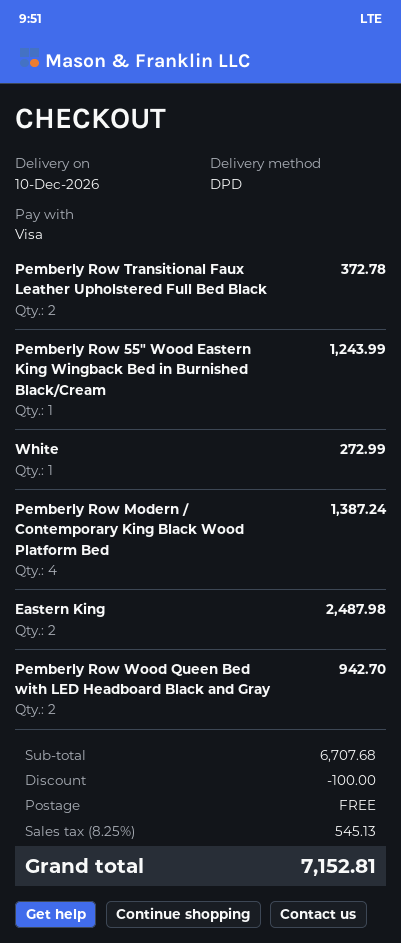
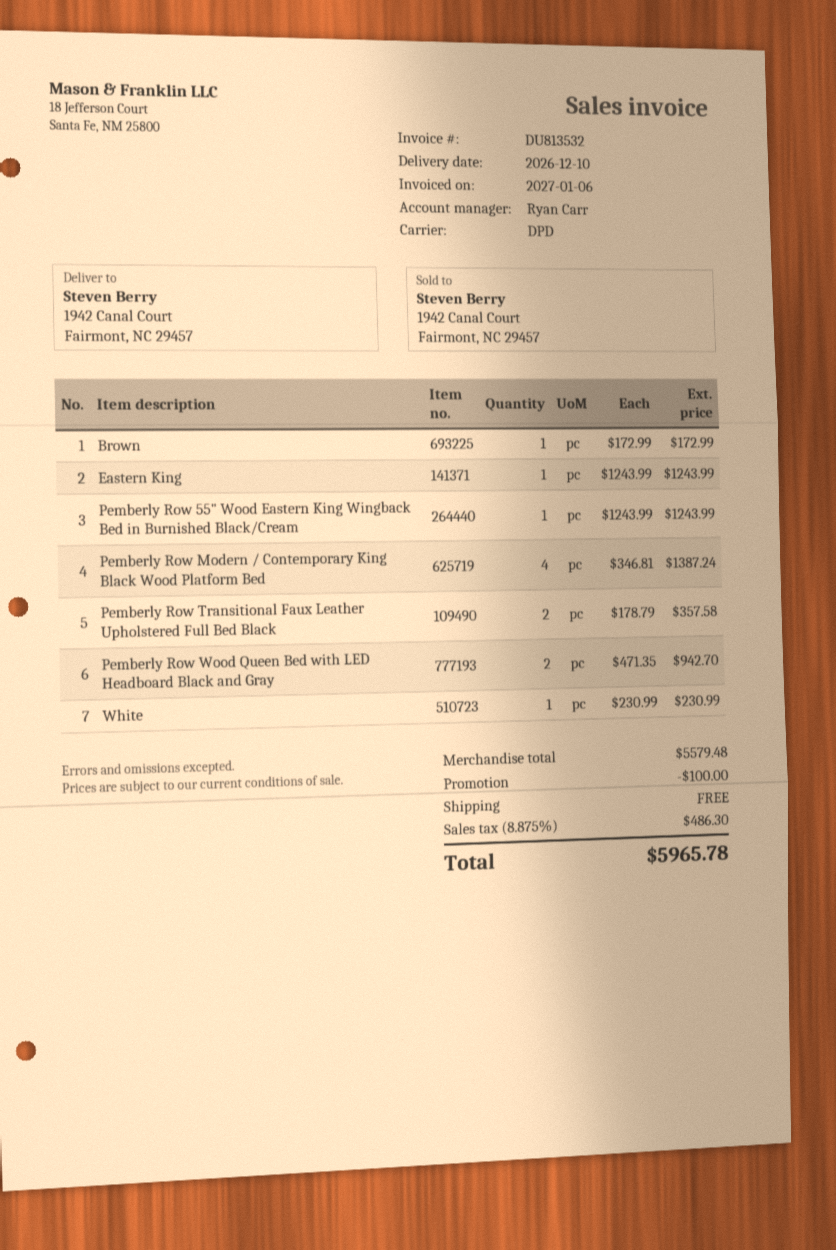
Pemberly Row Transitional Faux Leather Upholstered Full Bed Black: 2 for 372.78 -> 2 for 357.58
White: 1 for 272.99 -> 1 for 230.99
Eastern King: 2 for 2487.98 -> 1 for 1243.99
Brown: none -> 1 for 172.99
subtotal: 6707.68 -> 5579.48
tax: 8.25% = 545.13 -> 8.875% = 486.30
total: 7152.81 -> 5965.78

